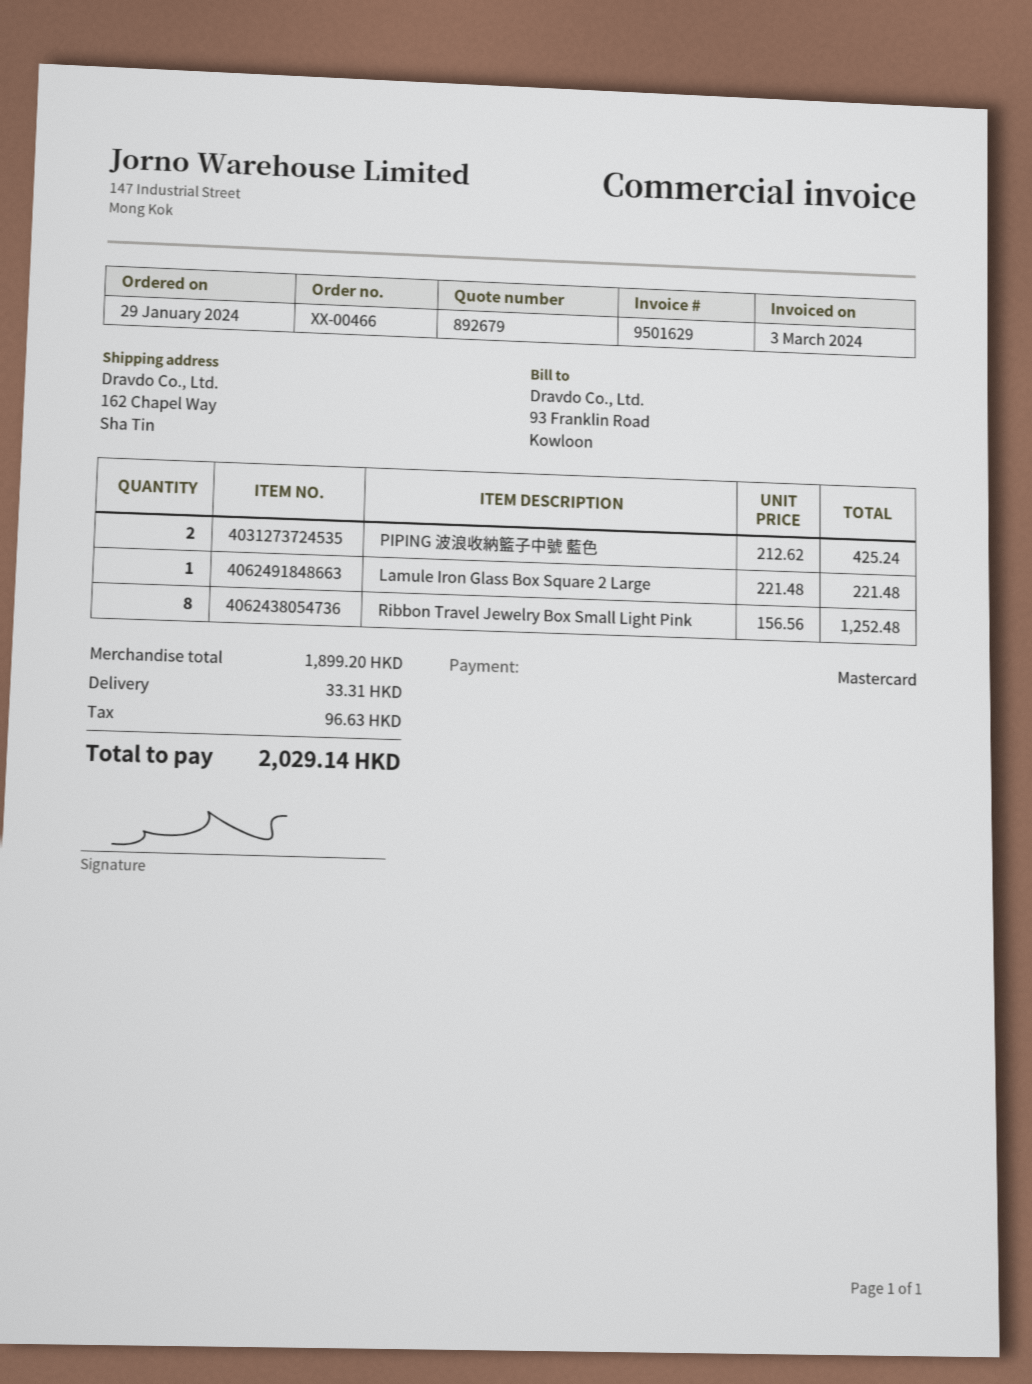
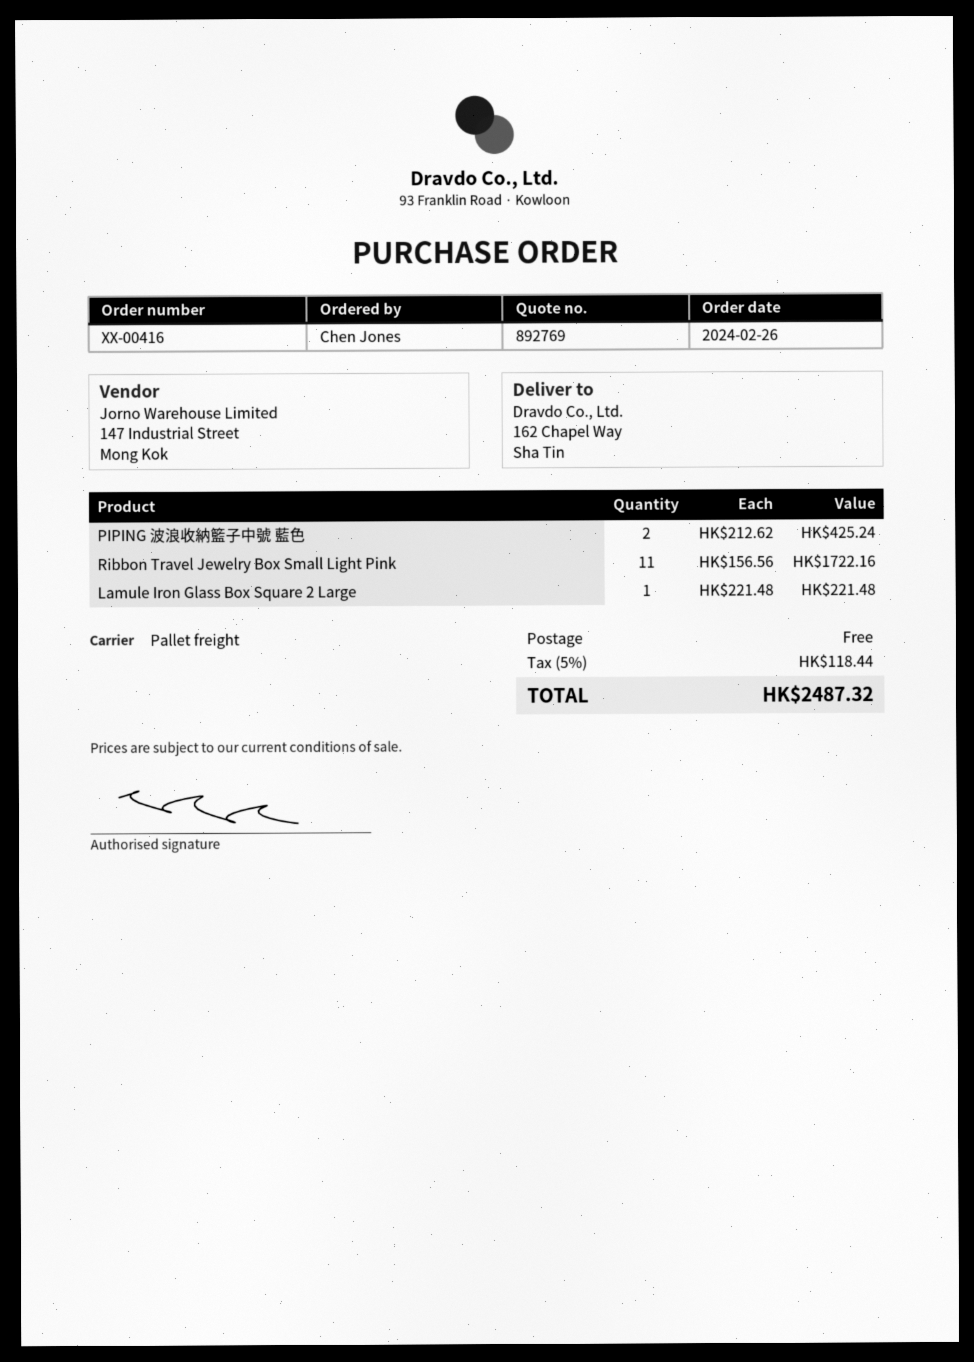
quote number: 892679 -> 892769
order number: XX-00466 -> XX-00416
order date: 2024-01-29 -> 2024-02-26
Ribbon Travel Jewelry Box Small Light Pink: 8 x 156.56 = 1252.48 -> 11 x 156.56 = 1722.16
shipping: 33.31 -> 0.00
tax: 96.63 -> 118.44
total: 2029.14 -> 2487.32

